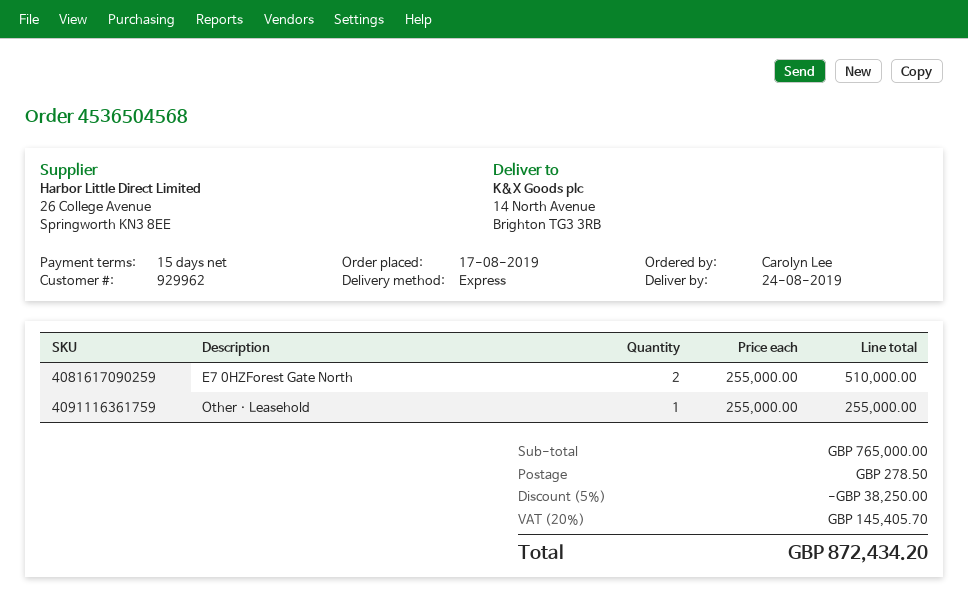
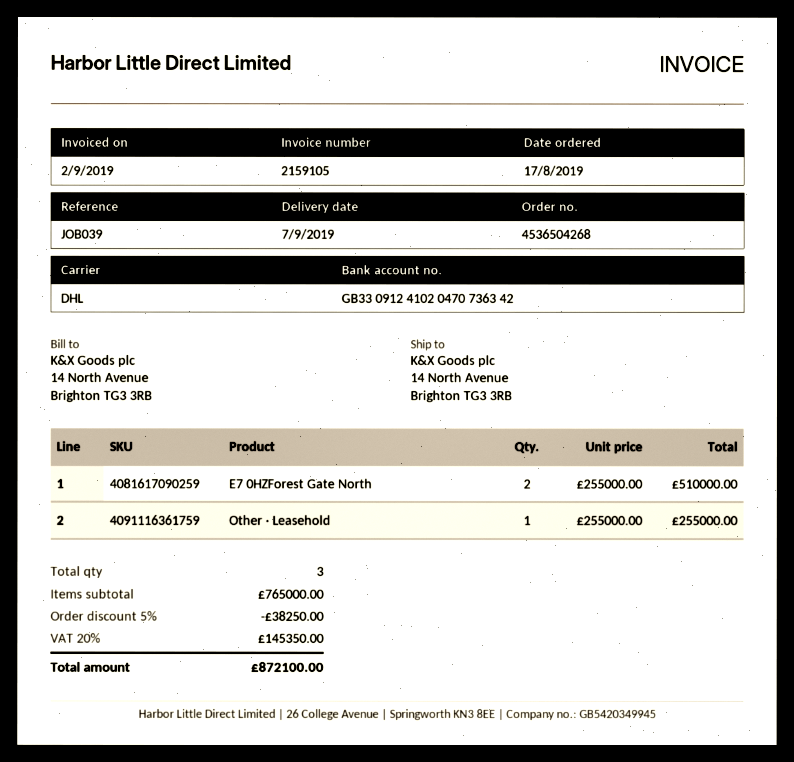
order number: 4536504568 -> 4536504268
delivery date: 2019-08-24 -> 2019-09-07
shipping method: express -> DHL
shipping: 278.50 -> none
tax: 20% = 145405.70 -> 20% = 145350.00
total: 872434.20 -> 872100.00

